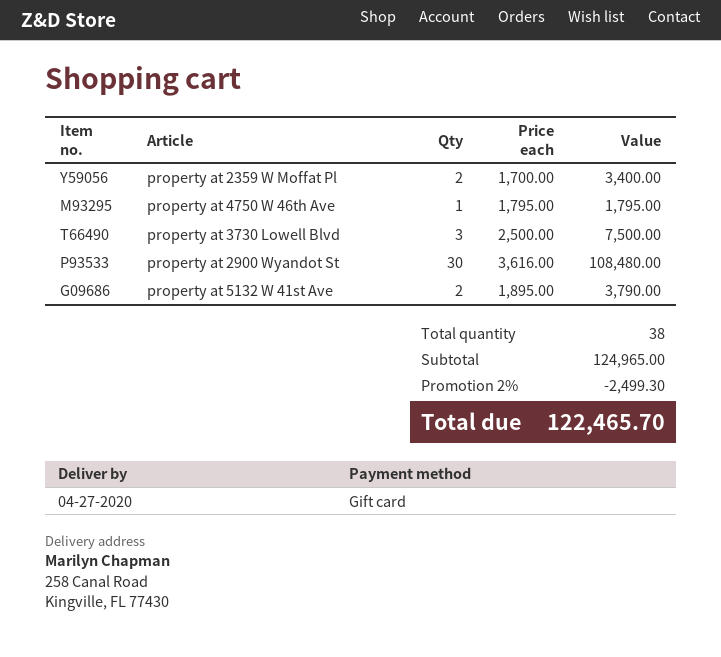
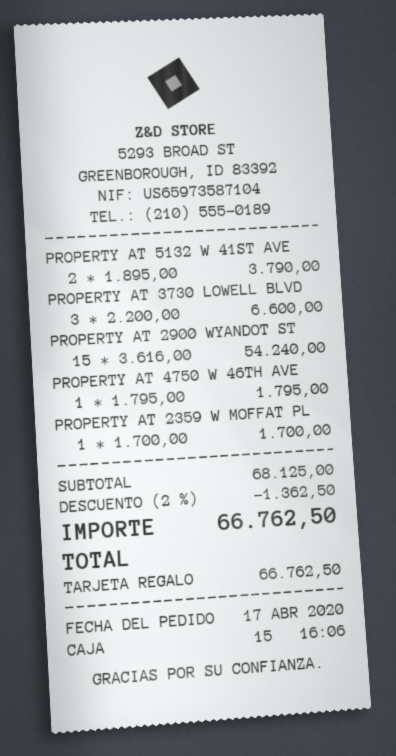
property at 2359 W Moffat Pl: 2 x 1700.00 = 3400.00 -> 1 x 1700.00 = 1700.00
property at 3730 Lowell Blvd: 3 x 2500.00 = 7500.00 -> 3 x 2200.00 = 6600.00
property at 2900 Wyandot St: 30 x 3616.00 = 108480.00 -> 15 x 3616.00 = 54240.00
subtotal: 124965.00 -> 68125.00
discount: 2% = 2499.30 -> 2% = 1362.50
total: 122465.70 -> 66762.50

